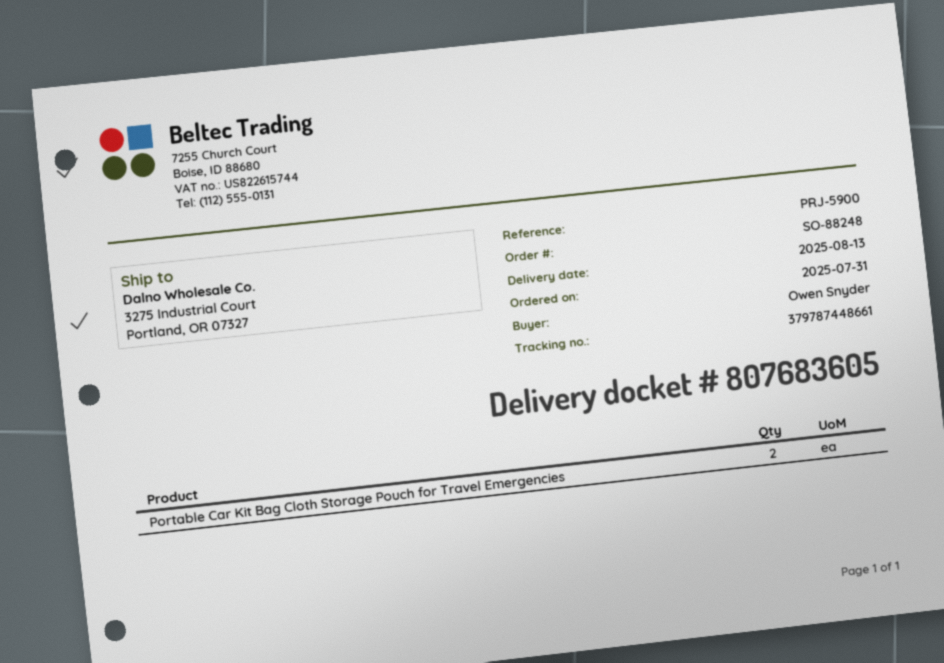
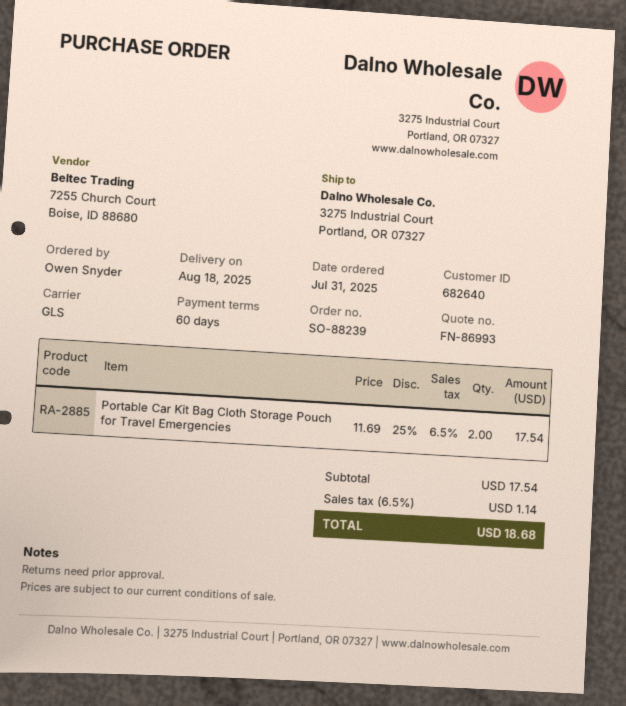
order number: SO-88248 -> SO-88239
delivery date: 2025-08-13 -> 2025-08-18

